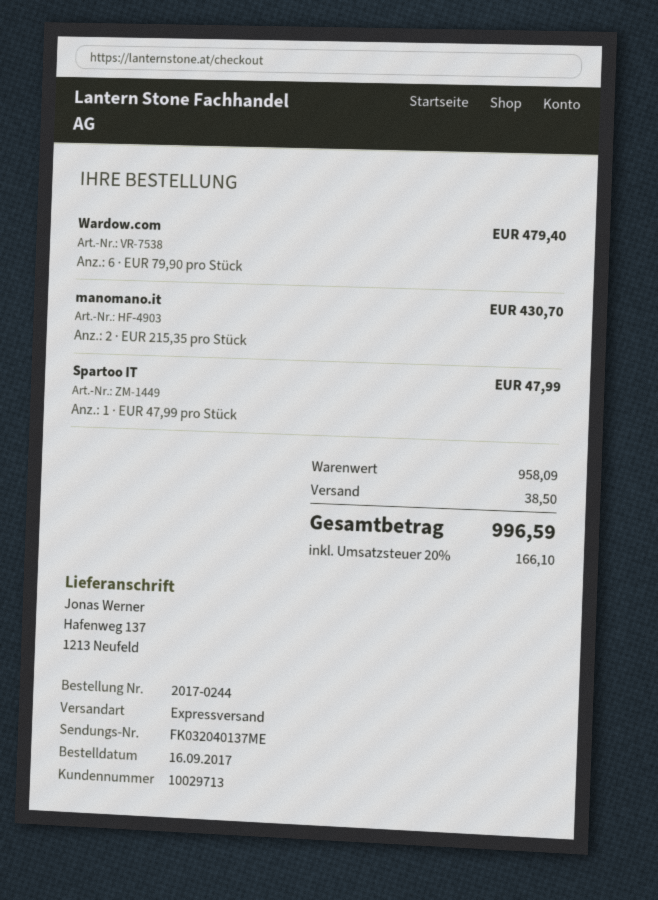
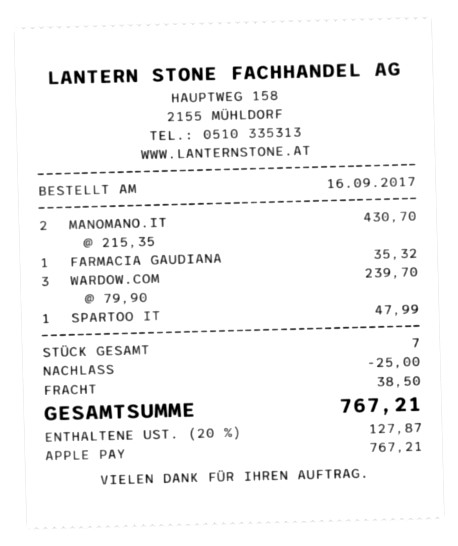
Wardow.com: 6 x 79.90 = 479.40 -> 3 x 79.90 = 239.70
FARMACIA GAUDIANA: none -> 1 x 35.32 = 35.32
discount: none -> 25.00
tax: 20% = 166.10 -> 20% = 127.87
total: 996.59 -> 767.21

